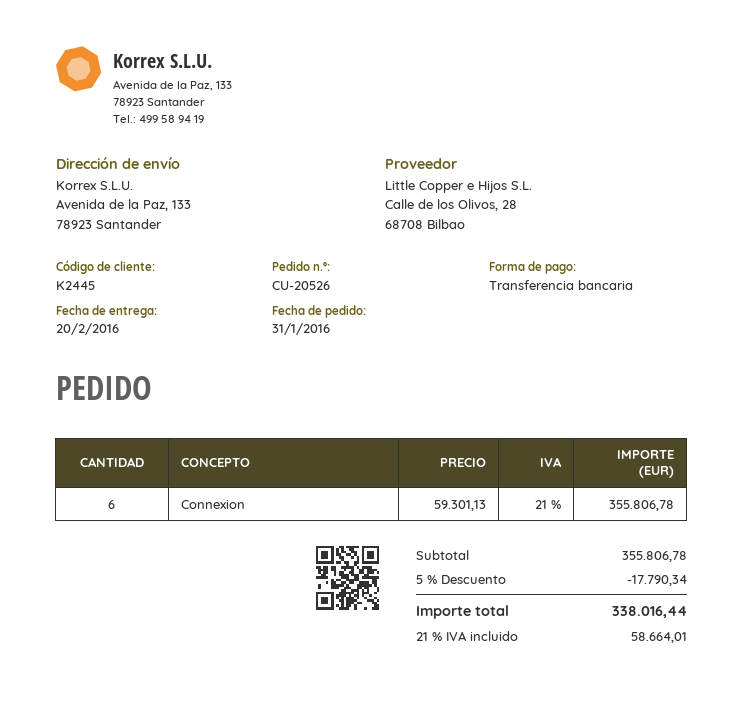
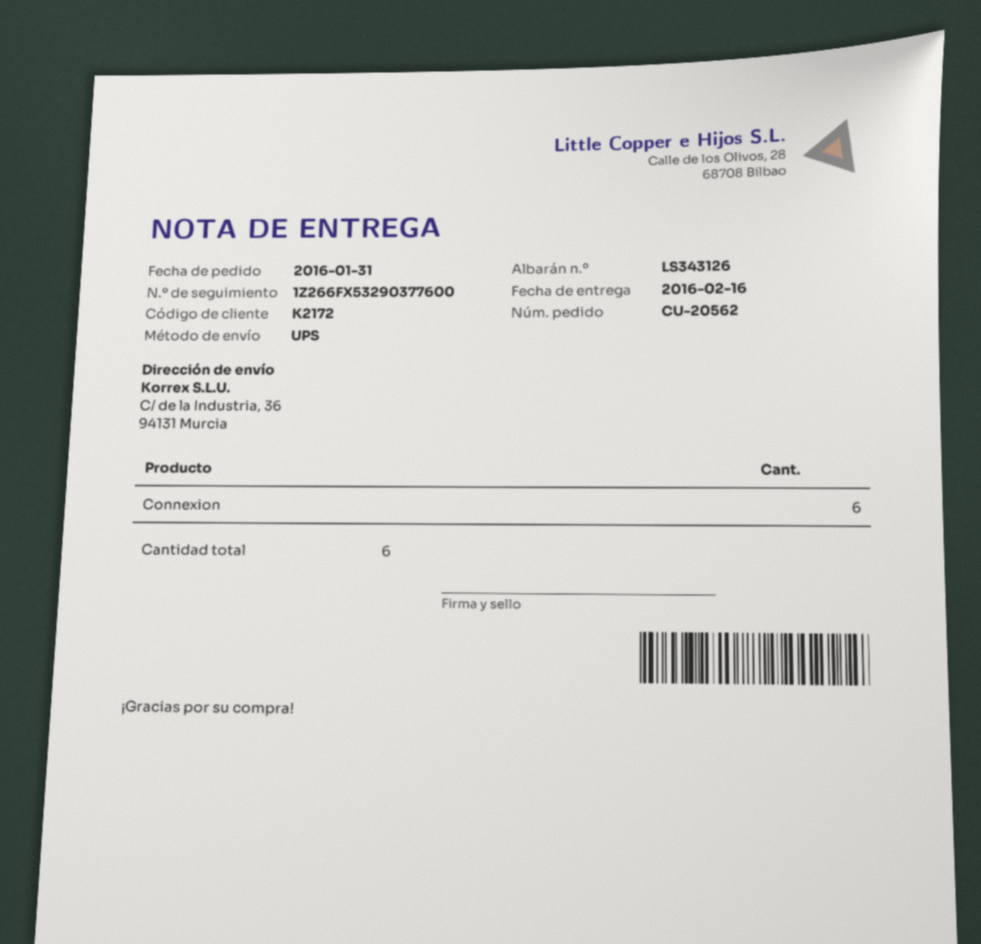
order number: CU-20526 -> CU-20562
delivery date: 2016-02-20 -> 2016-02-16
customer number: K2445 -> K2172
ship to: Avenida de la Paz, 133, 78923 Santander -> C/ de la Industria, 36, 94131 Murcia

